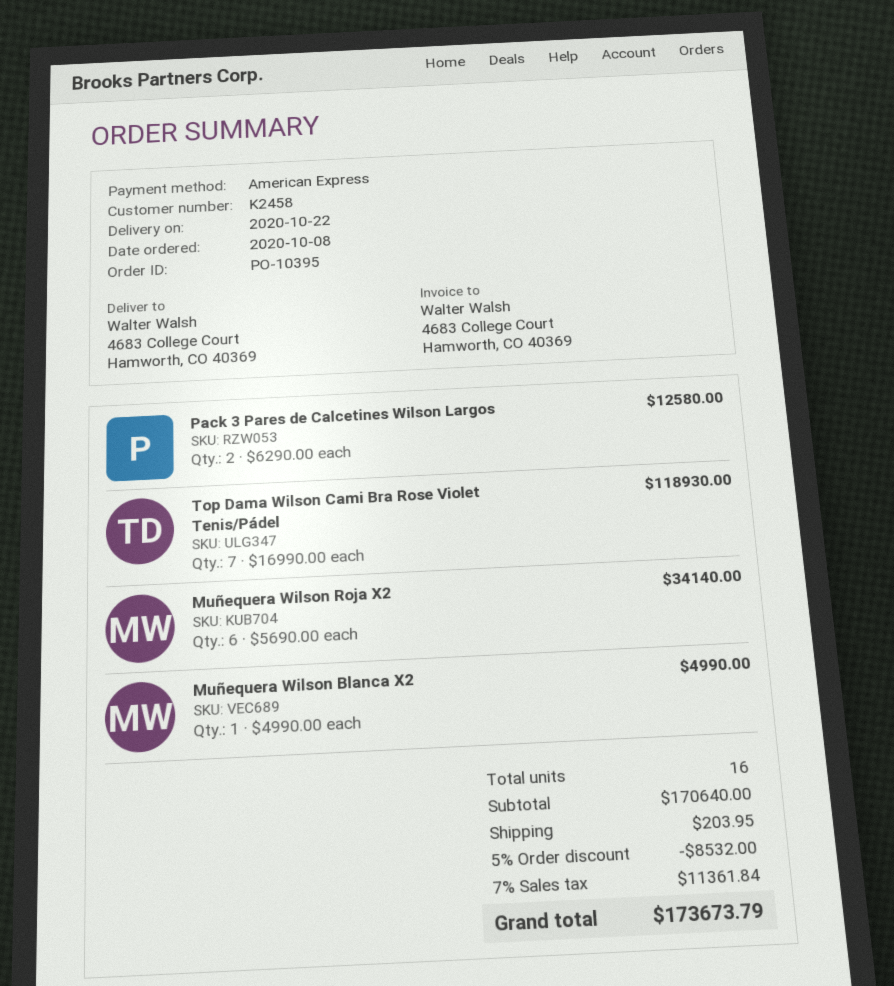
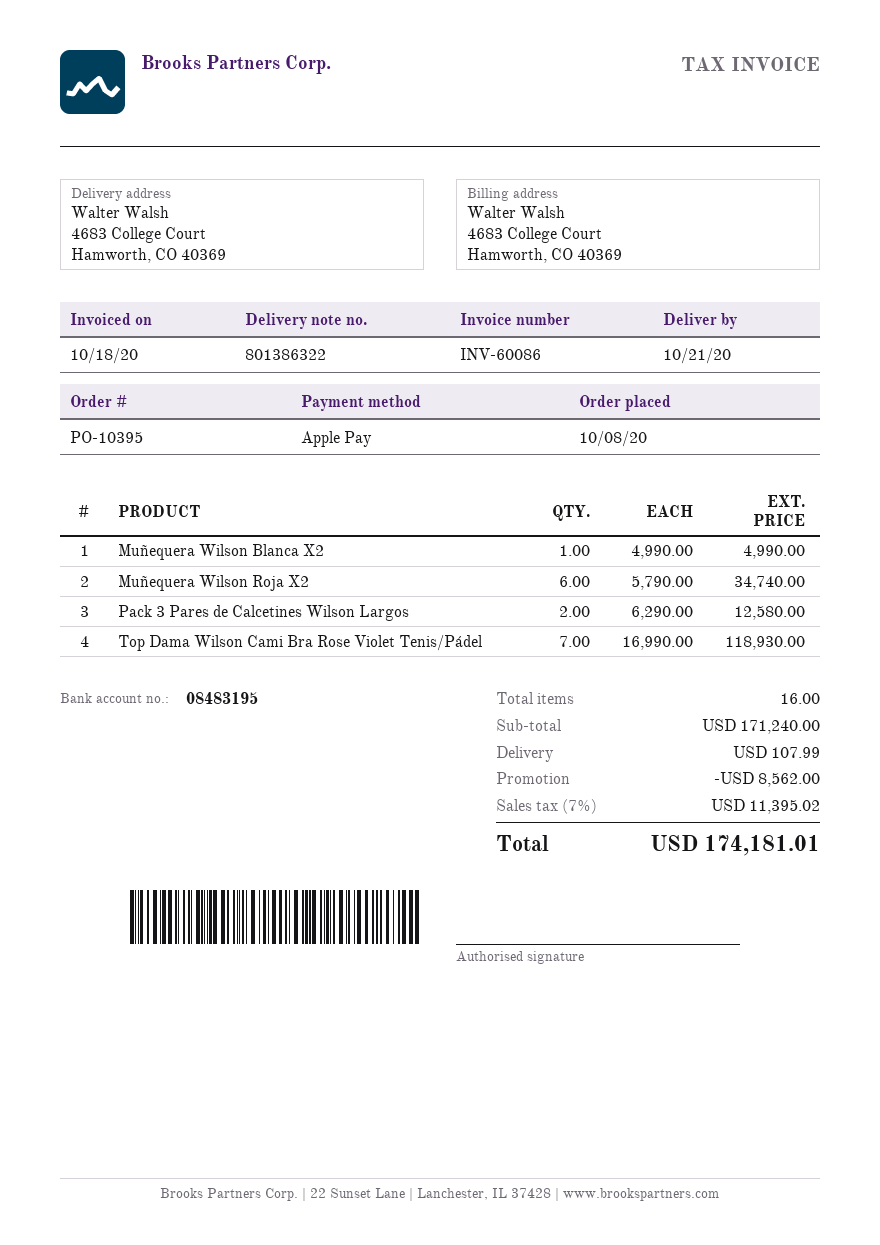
delivery date: 2020-10-22 -> 2020-10-21
payment method: American Express -> Apple Pay
Muñequera Wilson Roja X2: 6 x 5690.00 = 34140.00 -> 6 x 5790.00 = 34740.00
subtotal: 170640.00 -> 171240.00
discount: 8532.00 -> 8562.00
shipping: 203.95 -> 107.99
tax: 7% = 11361.84 -> 7% = 11395.02
total: 173673.79 -> 174181.01

